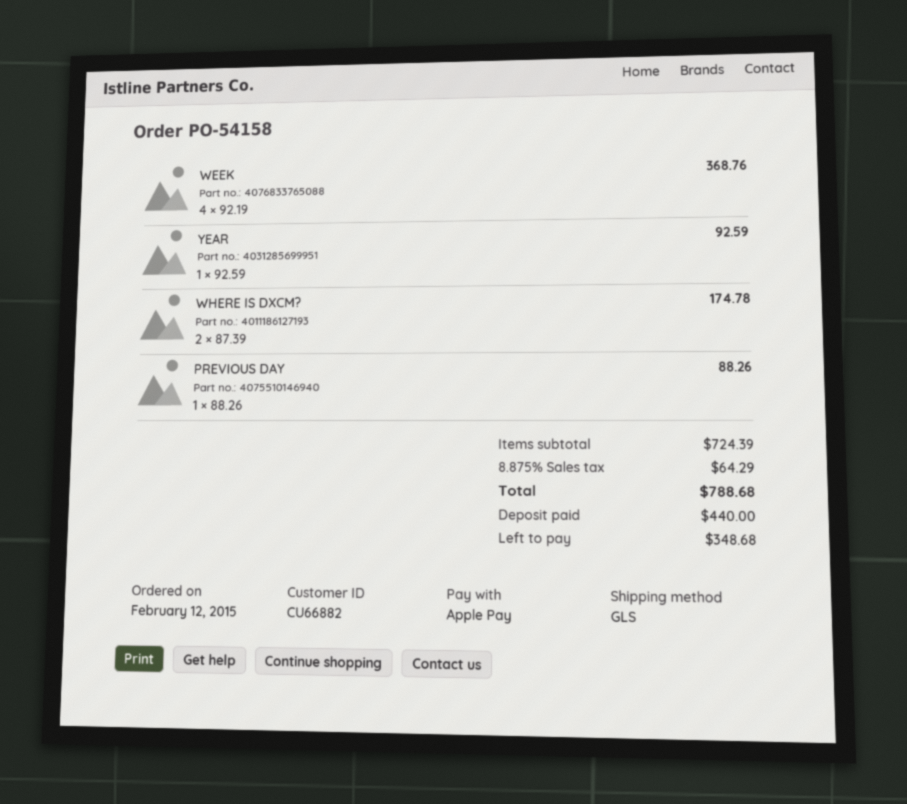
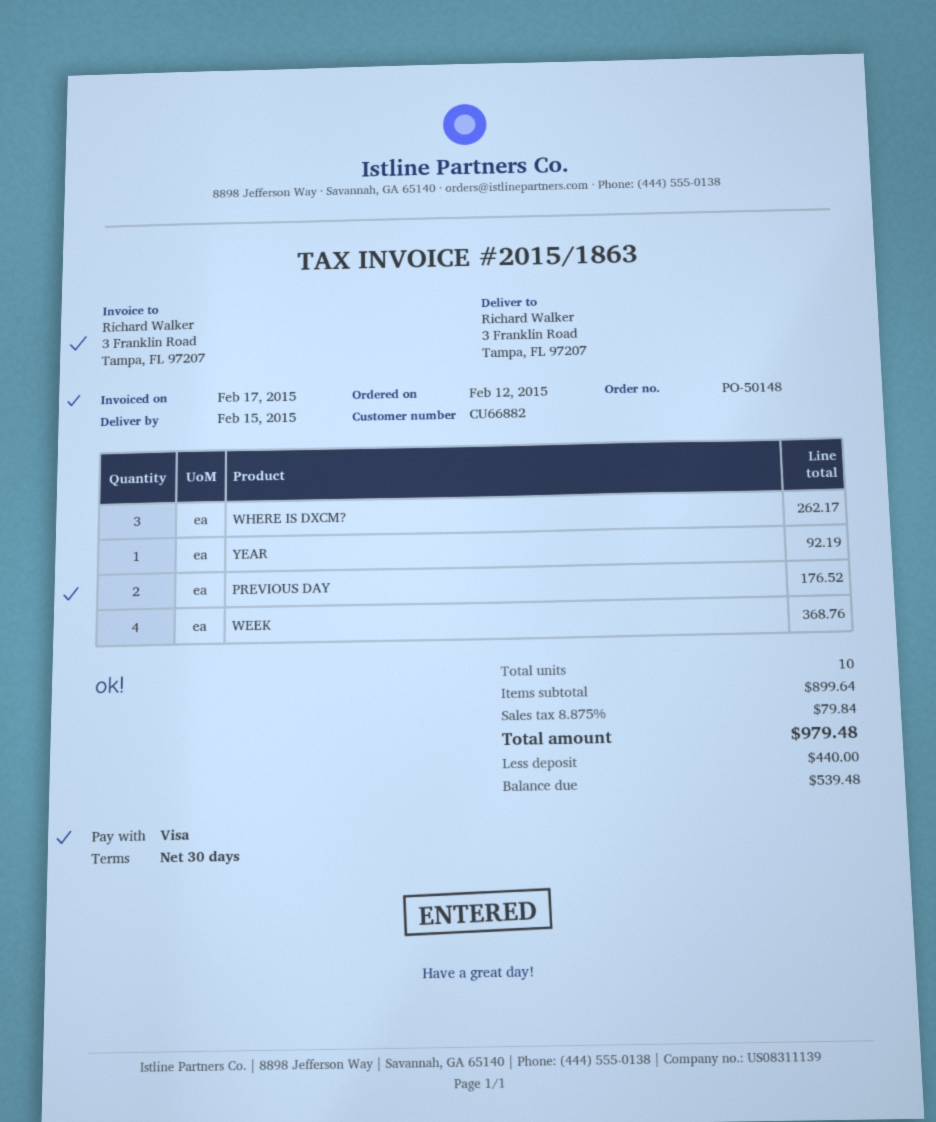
order number: PO-54158 -> PO-50148
payment method: Apple Pay -> Visa
YEAR: 1 for 92.59 -> 1 for 92.19
WHERE IS DXCM?: 2 for 174.78 -> 3 for 262.17
PREVIOUS DAY: 1 for 88.26 -> 2 for 176.52
subtotal: 724.39 -> 899.64
tax: 8.875% = 64.29 -> 8.875% = 79.84
total: 788.68 -> 979.48
balance: 348.68 -> 539.48

